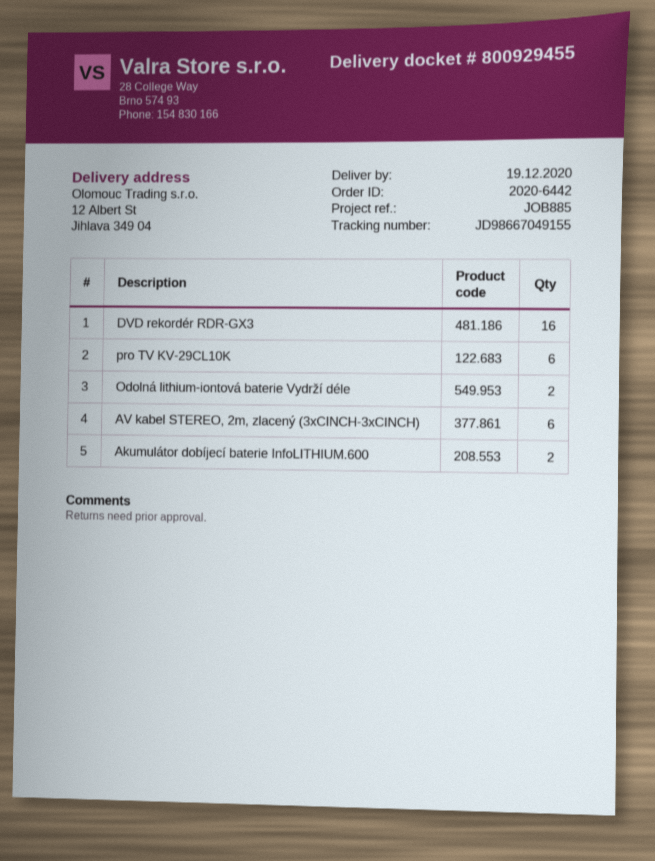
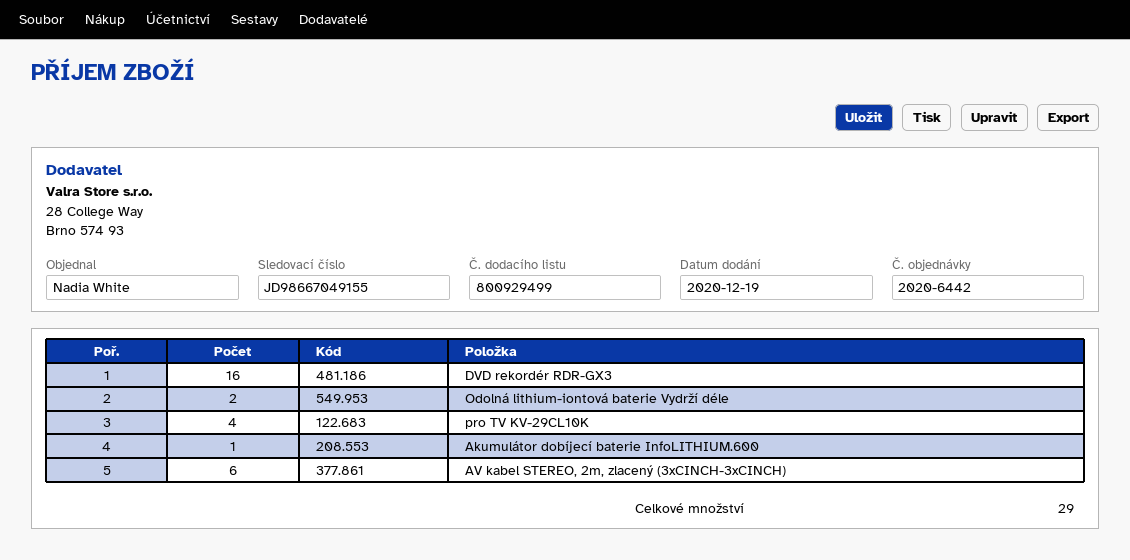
delivery note number: 800929455 -> 800929499
pro TV KV-29CL10K: 6 -> 4
Akumulátor dobíjecí baterie InfoLITHIUM.600: 2 -> 1

